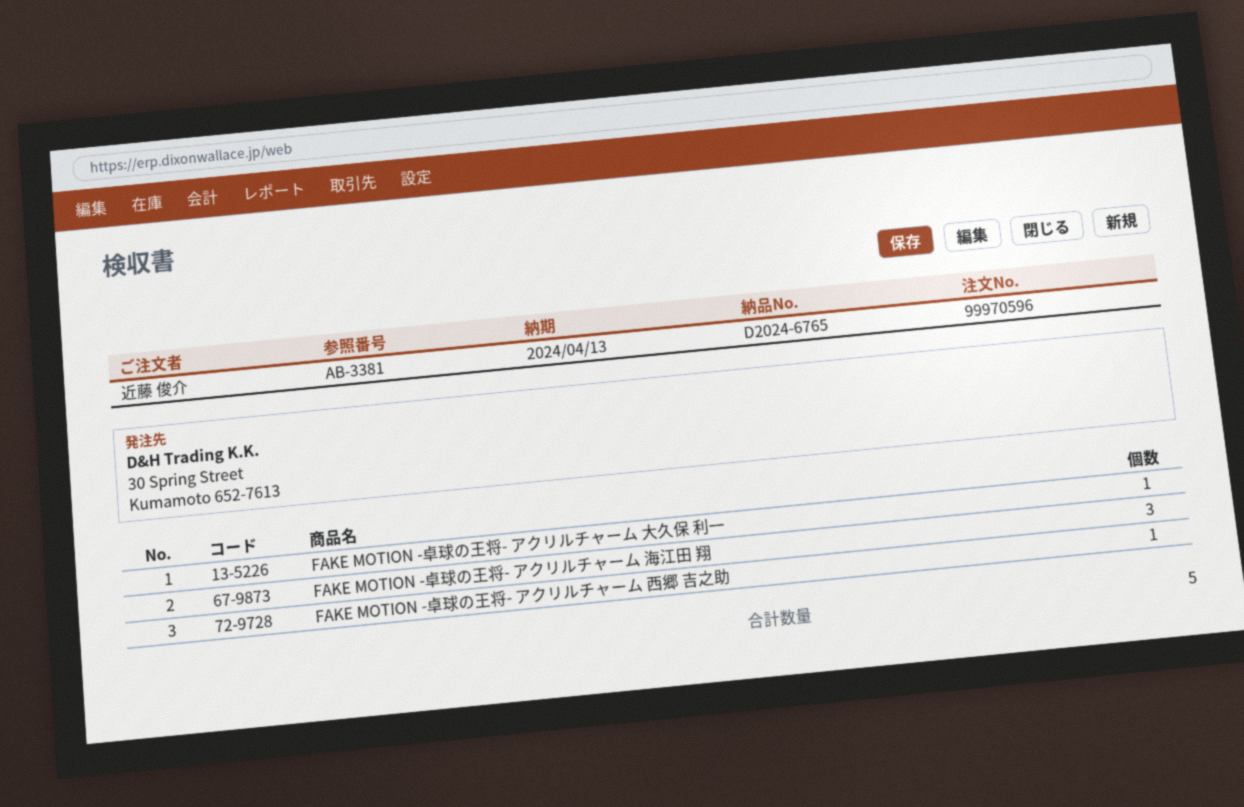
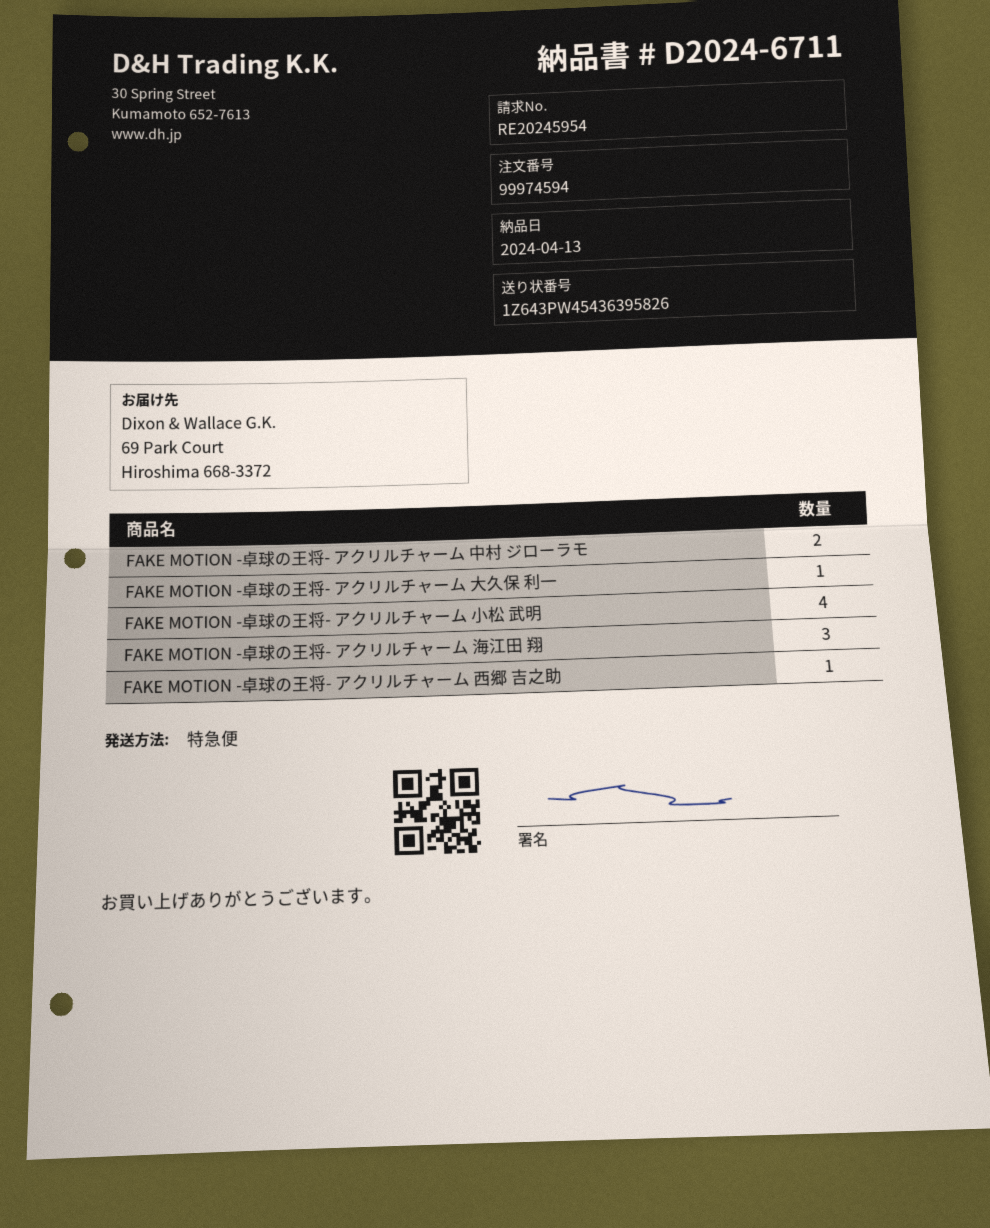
order number: 99970596 -> 99974594
delivery note number: D2024-6765 -> D2024-6711
FAKE MOTION -卓球の王将- アクリルチャーム 中村 ジローラモ: none -> 2
FAKE MOTION -卓球の王将- アクリルチャーム 小松 武明: none -> 4

